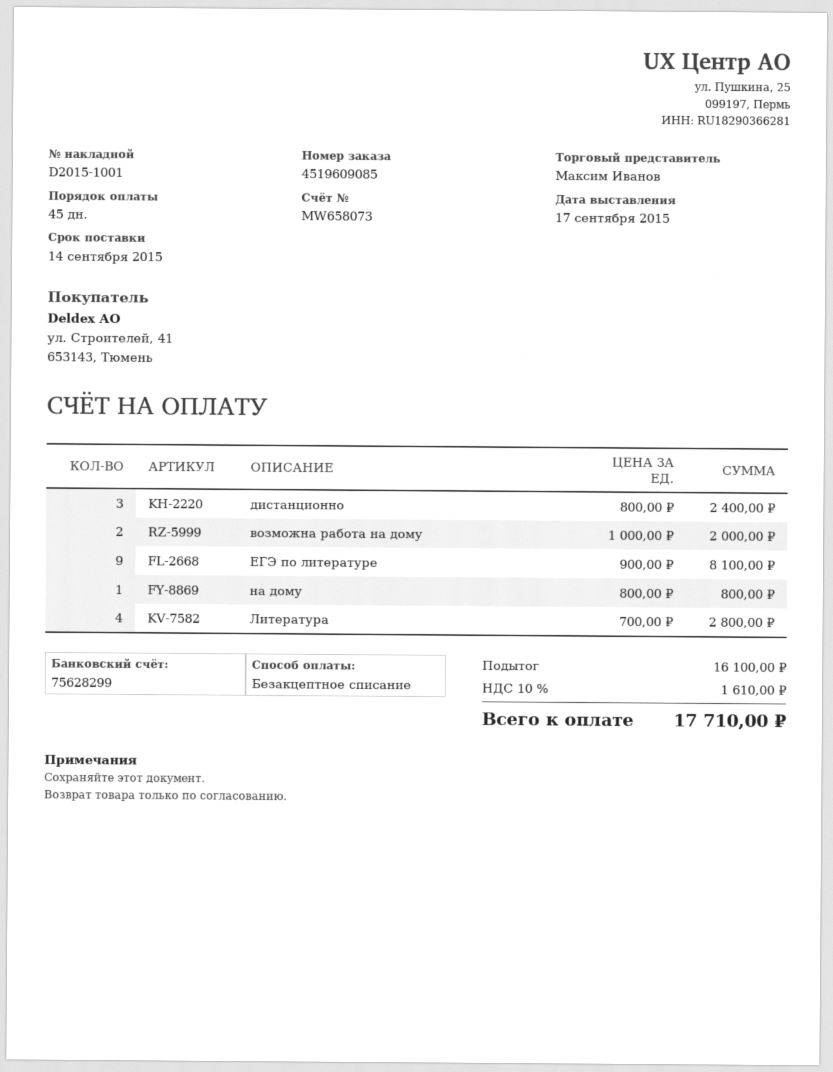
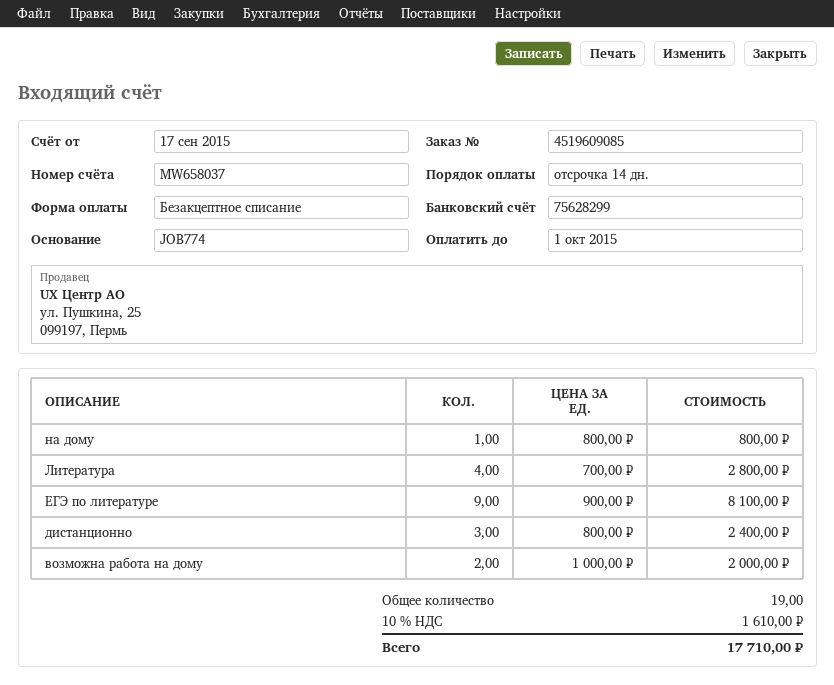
invoice number: MW658073 -> MW658037
payment terms: 45 days -> 14 days

